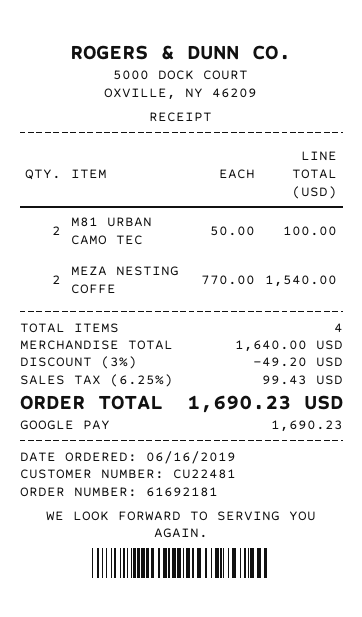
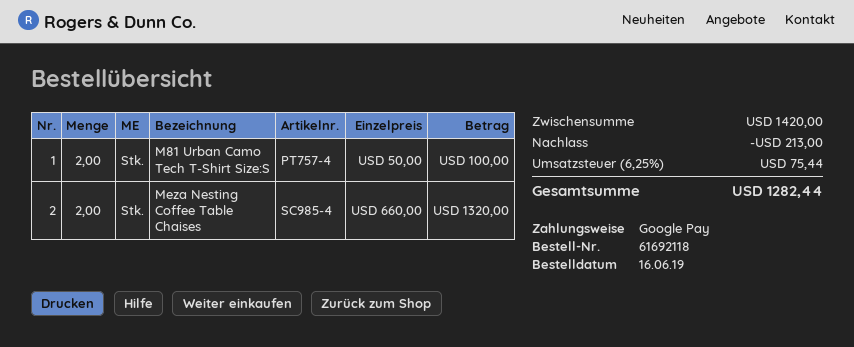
order number: 61692181 -> 61692118
MEZA NESTING COFFE: 2 x 770.00 = 1540.00 -> 2 x 660.00 = 1320.00
subtotal: 1640.00 -> 1420.00
discount: 49.20 -> 213.00
tax: 6.25% = 99.43 -> 6.25% = 75.44
total: 1690.23 -> 1282.44

